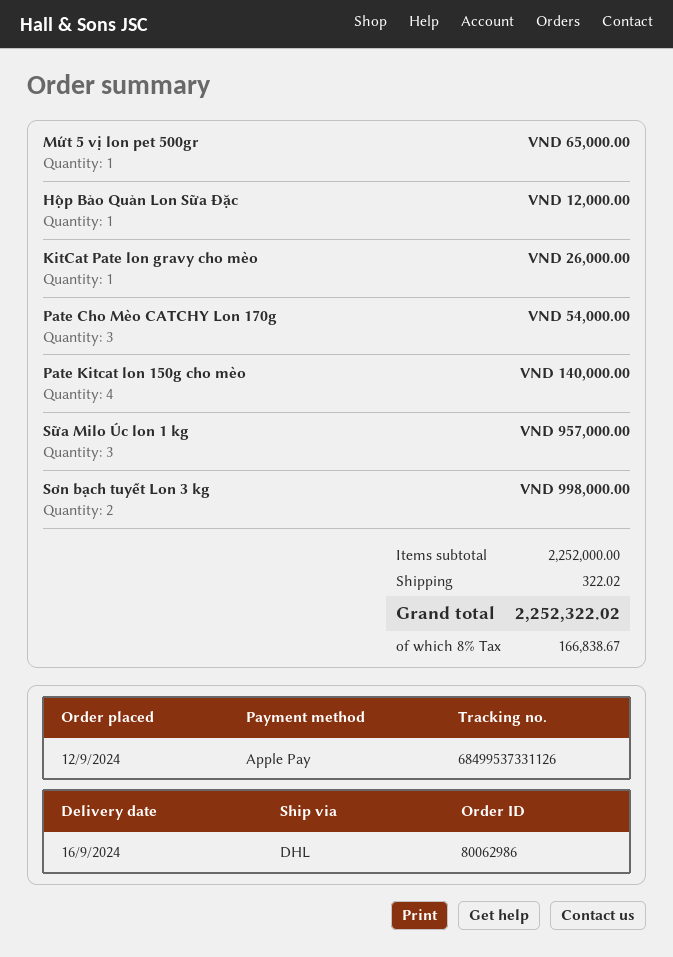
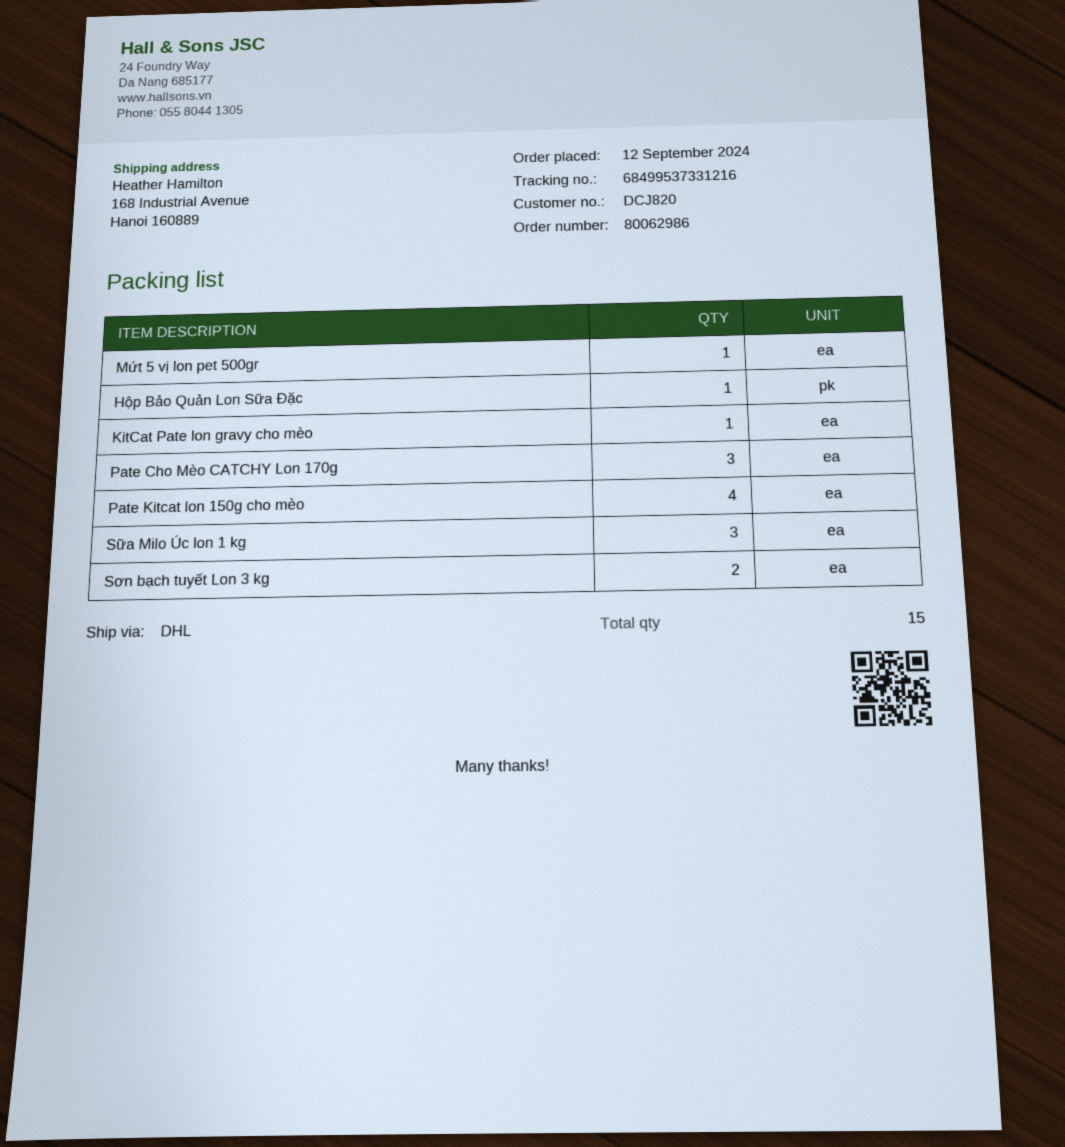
tracking number: 68499537331126 -> 68499537331216

